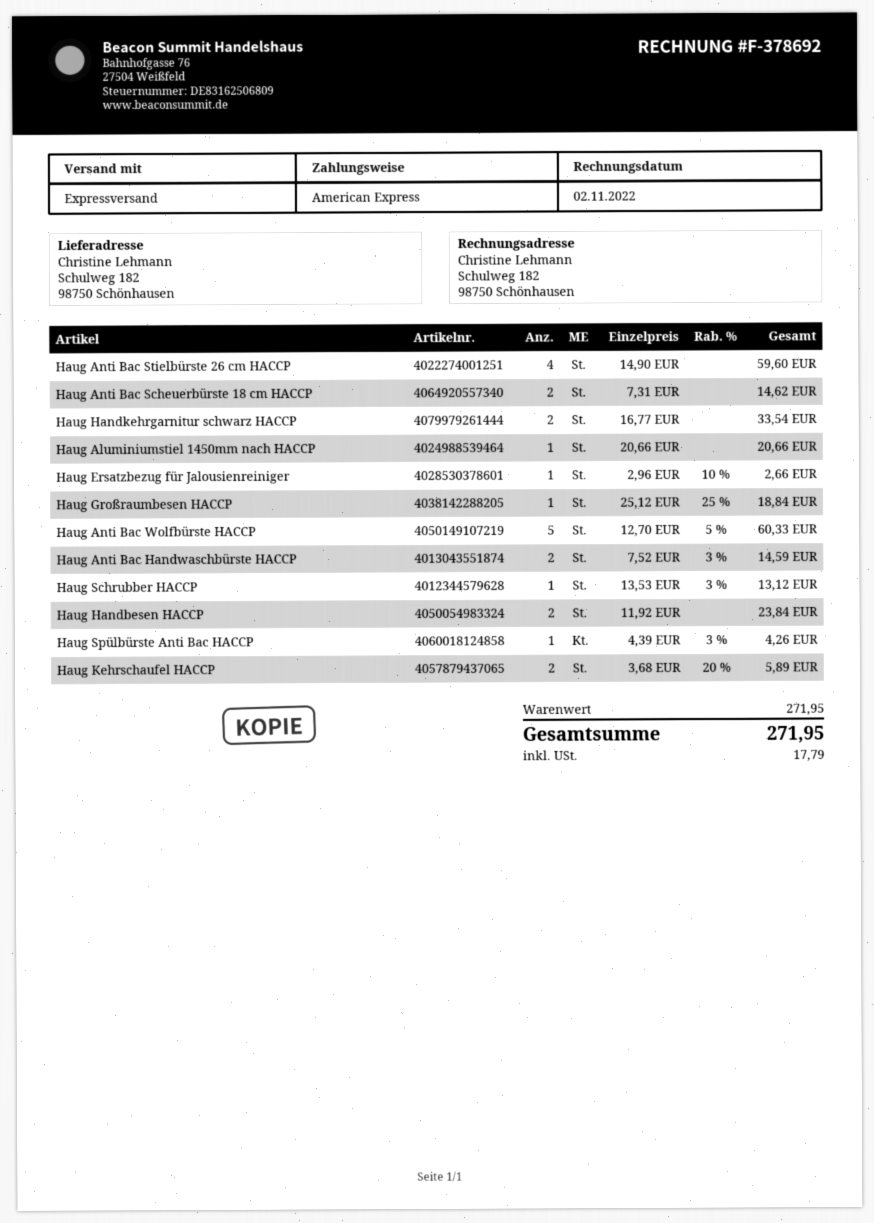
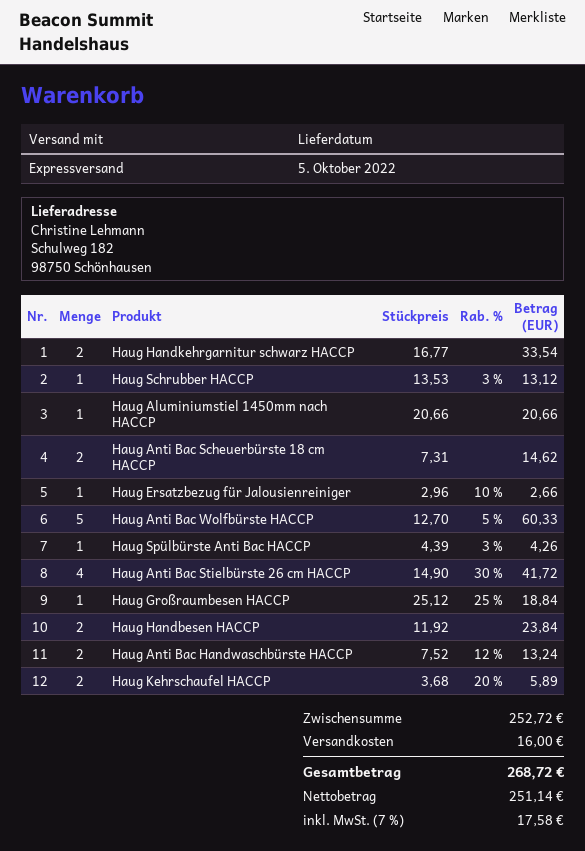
Haug Anti Bac Stielbürste 26 cm HACCP: 4 x 14.90 = 59.60 -> 4 x 14.90 - 30% = 41.72
Haug Anti Bac Handwaschbürste HACCP: 2 x 7.52 - 3% = 14.59 -> 2 x 7.52 - 12% = 13.24
subtotal: 271.95 -> 252.72
shipping: none -> 16.00
tax: 17.79 -> 17.58
total: 271.95 -> 268.72

